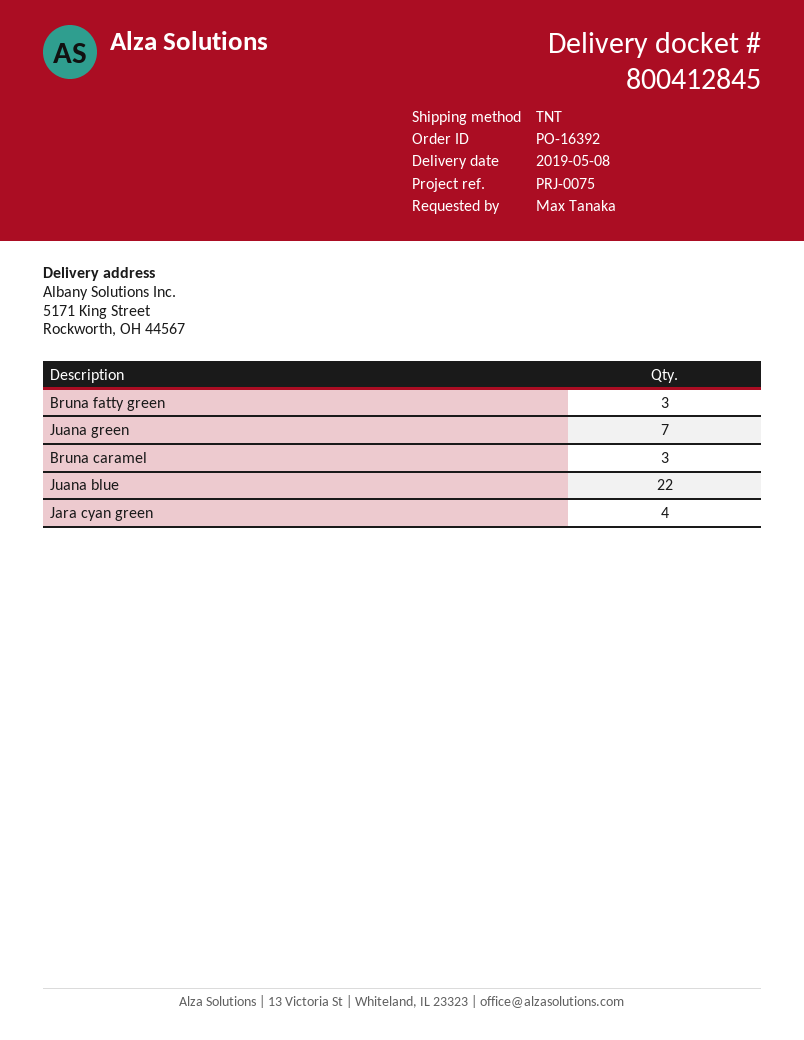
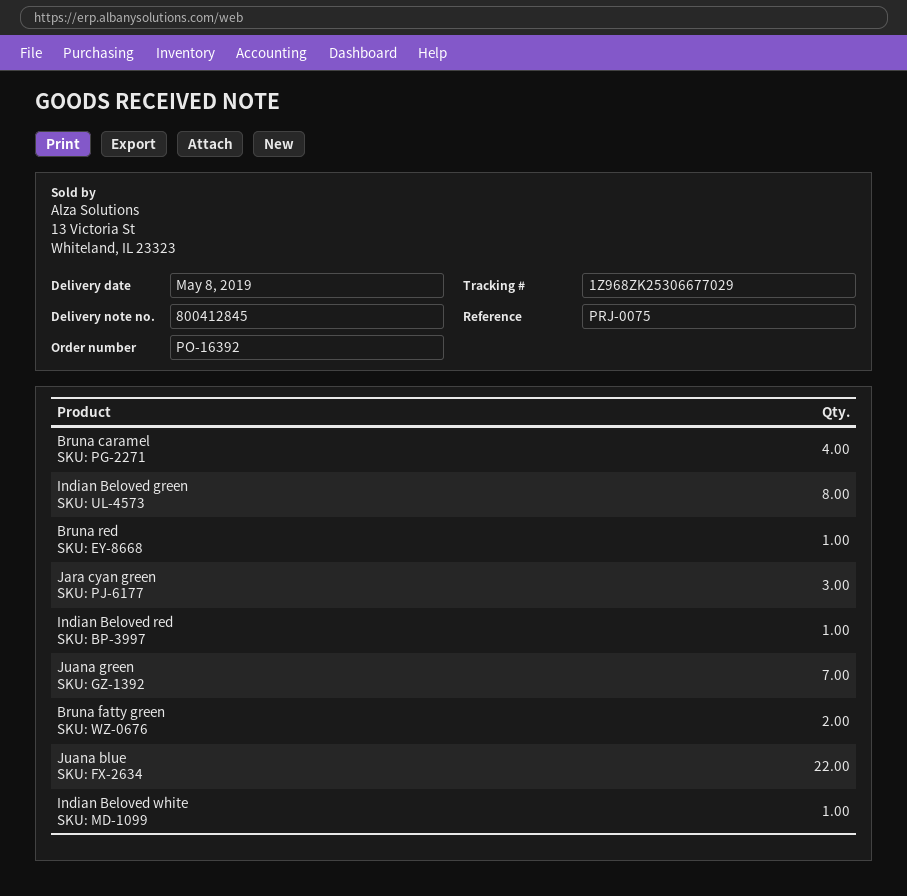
Bruna fatty green: 3 -> 2
Bruna caramel: 3 -> 4
Jara cyan green: 4 -> 3
Indian Beloved green: none -> 8
Bruna red: none -> 1
Indian Beloved red: none -> 1
Indian Beloved white: none -> 1

